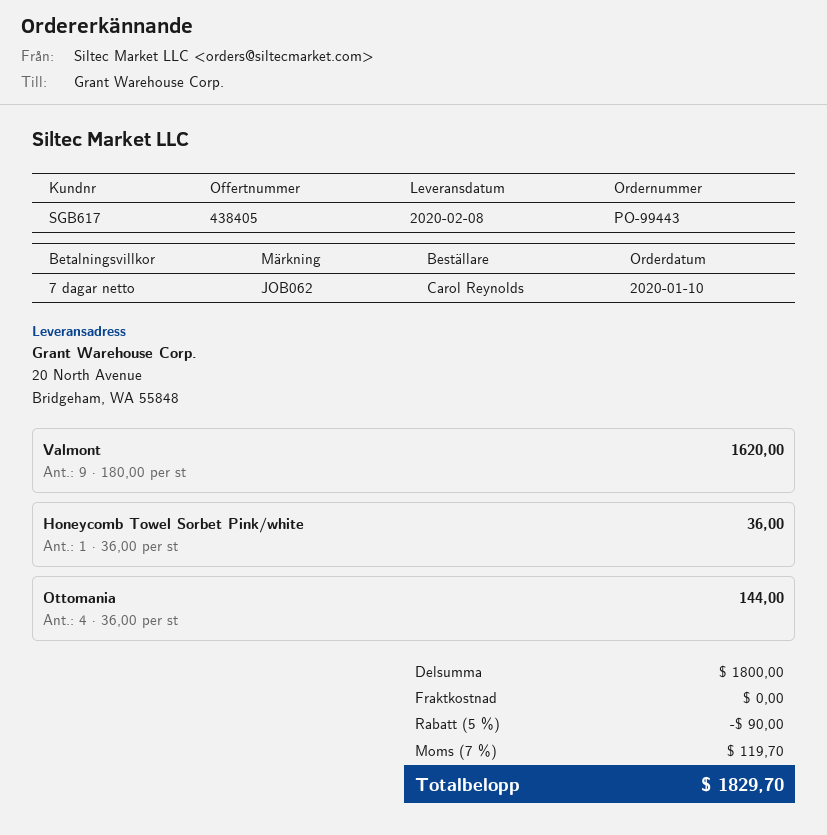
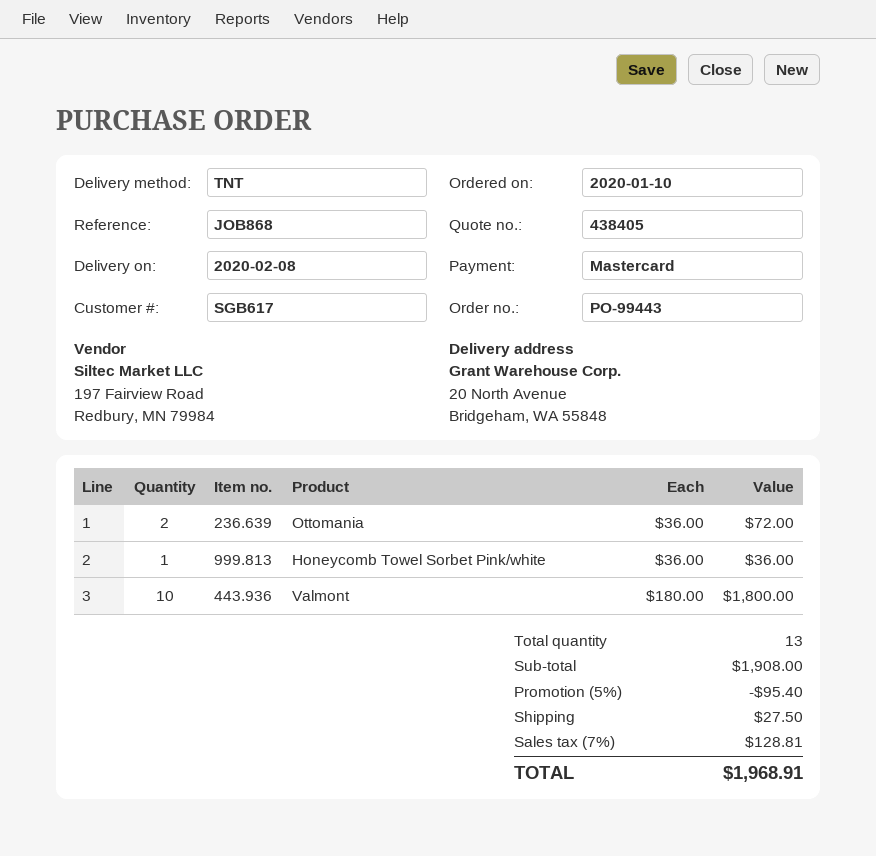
reference: JOB062 -> JOB868
Valmont: 9 x 180.00 = 1620.00 -> 10 x 180.00 = 1800.00
Ottomania: 4 x 36.00 = 144.00 -> 2 x 36.00 = 72.00
subtotal: 1800.00 -> 1908.00
discount: 5% = 90.00 -> 5% = 95.40
shipping: 0.00 -> 27.50
tax: 7% = 119.70 -> 7% = 128.81
total: 1829.70 -> 1968.91

